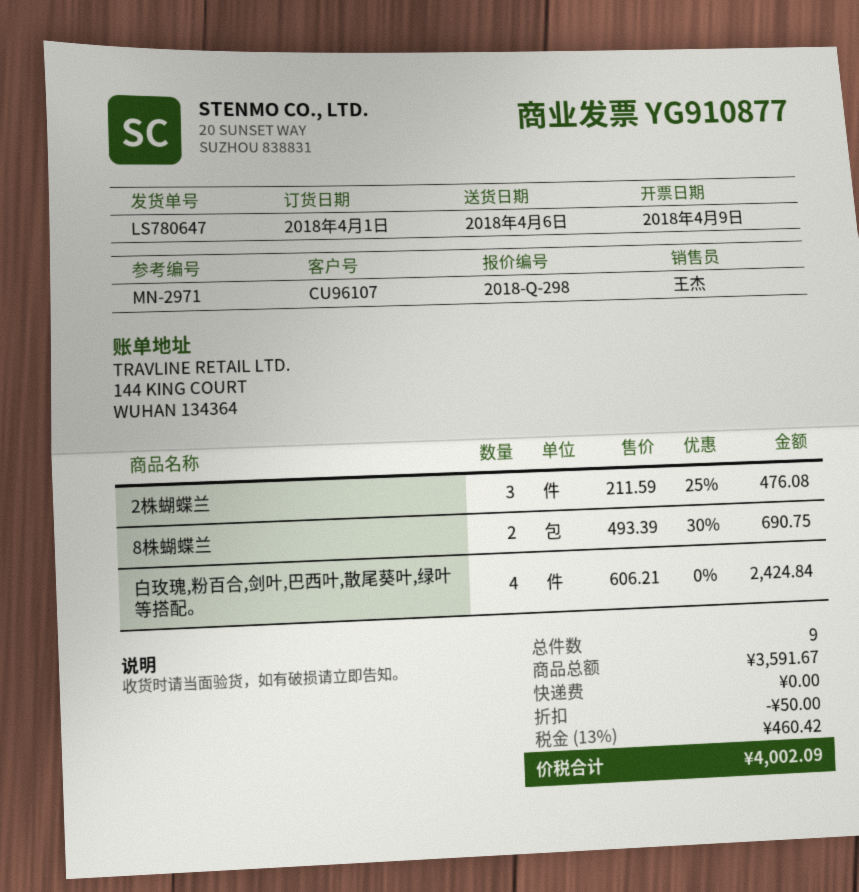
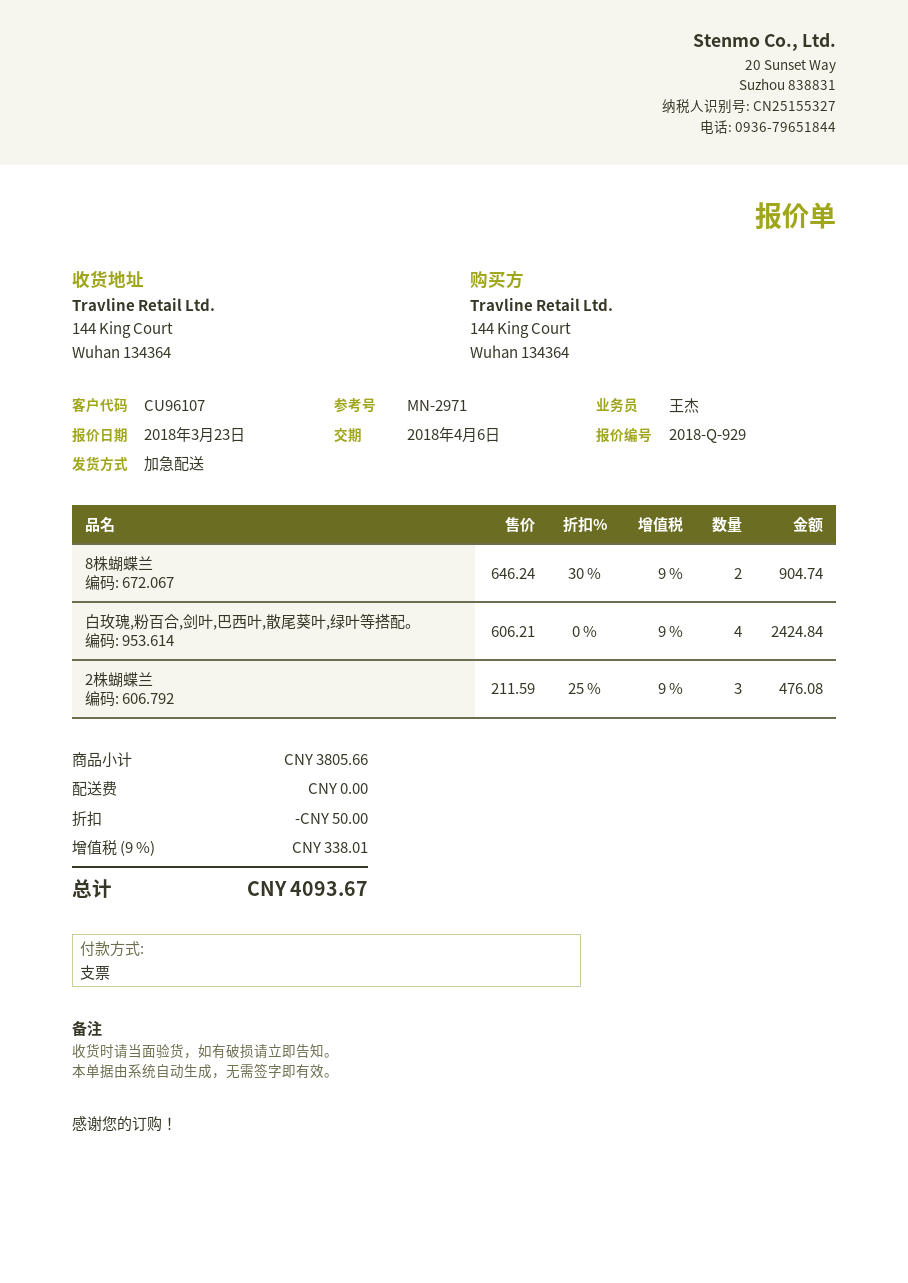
quote number: 2018-Q-298 -> 2018-Q-929
8株蝴蝶兰: 2 x 493.39 - 30% = 690.75 -> 2 x 646.24 - 30% = 904.74
subtotal: 3591.67 -> 3805.66
tax: 13% = 460.42 -> 9% = 338.01
total: 4002.09 -> 4093.67

